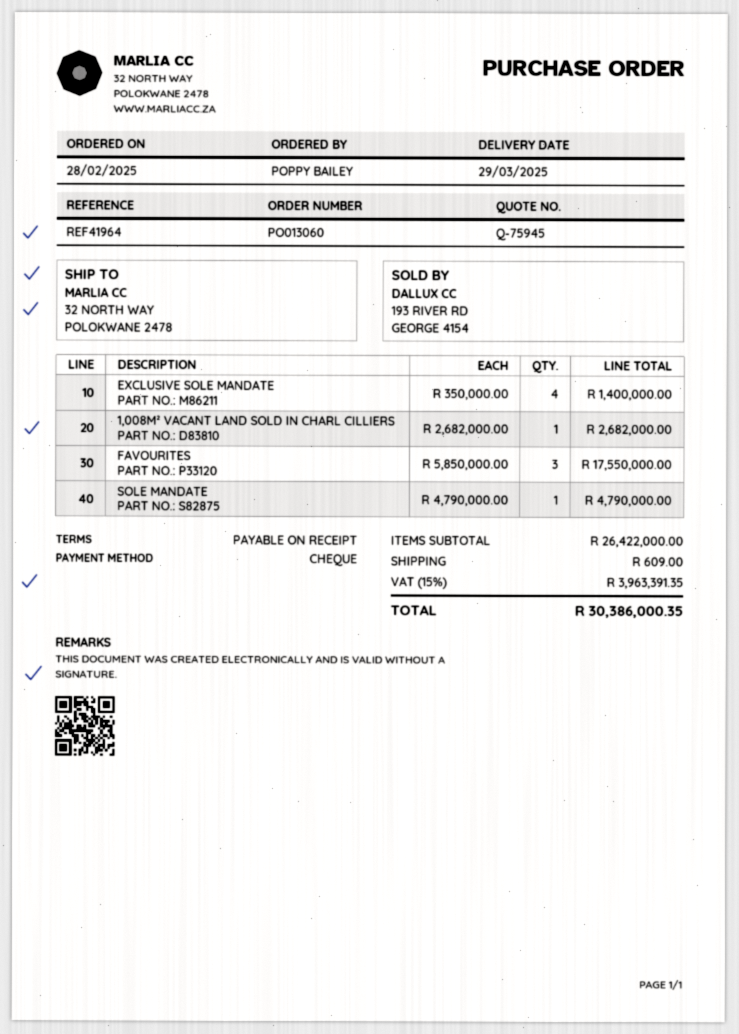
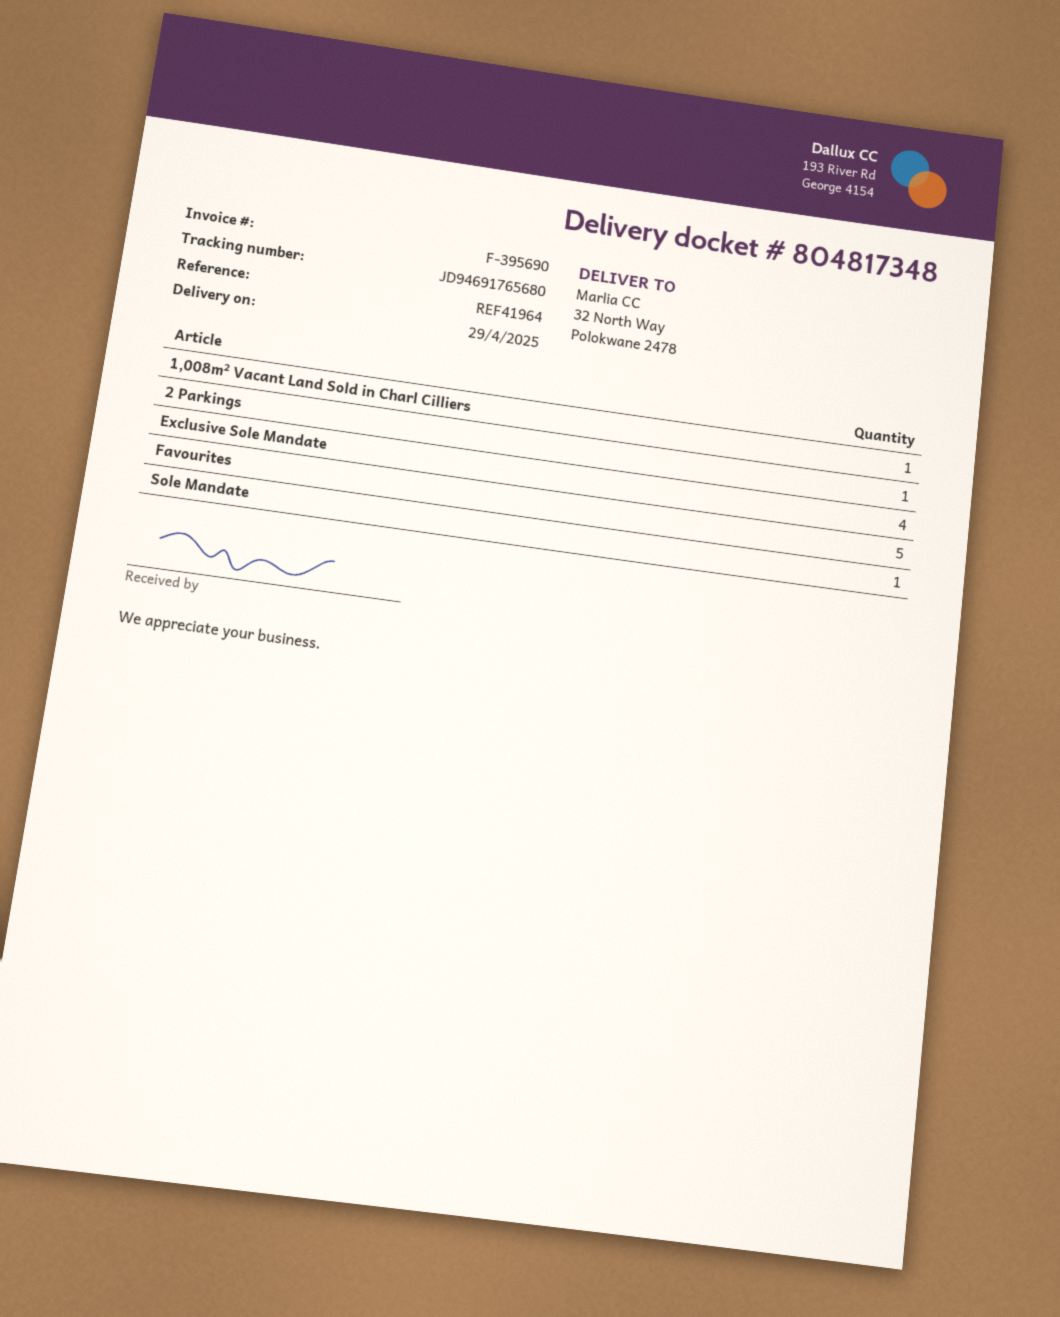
delivery date: 2025-03-29 -> 2025-04-29
FAVOURITES: 3 -> 5
2 Parkings: none -> 1

